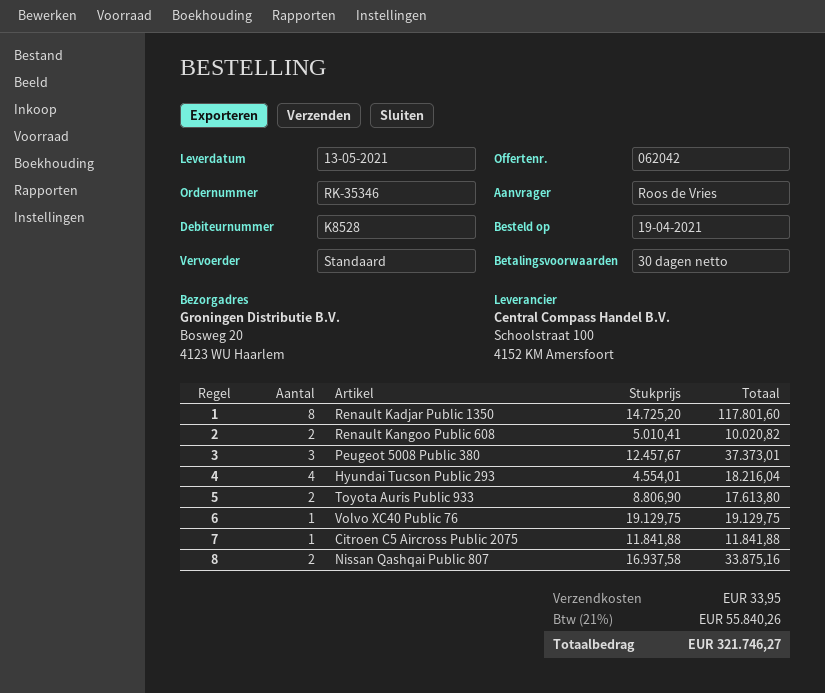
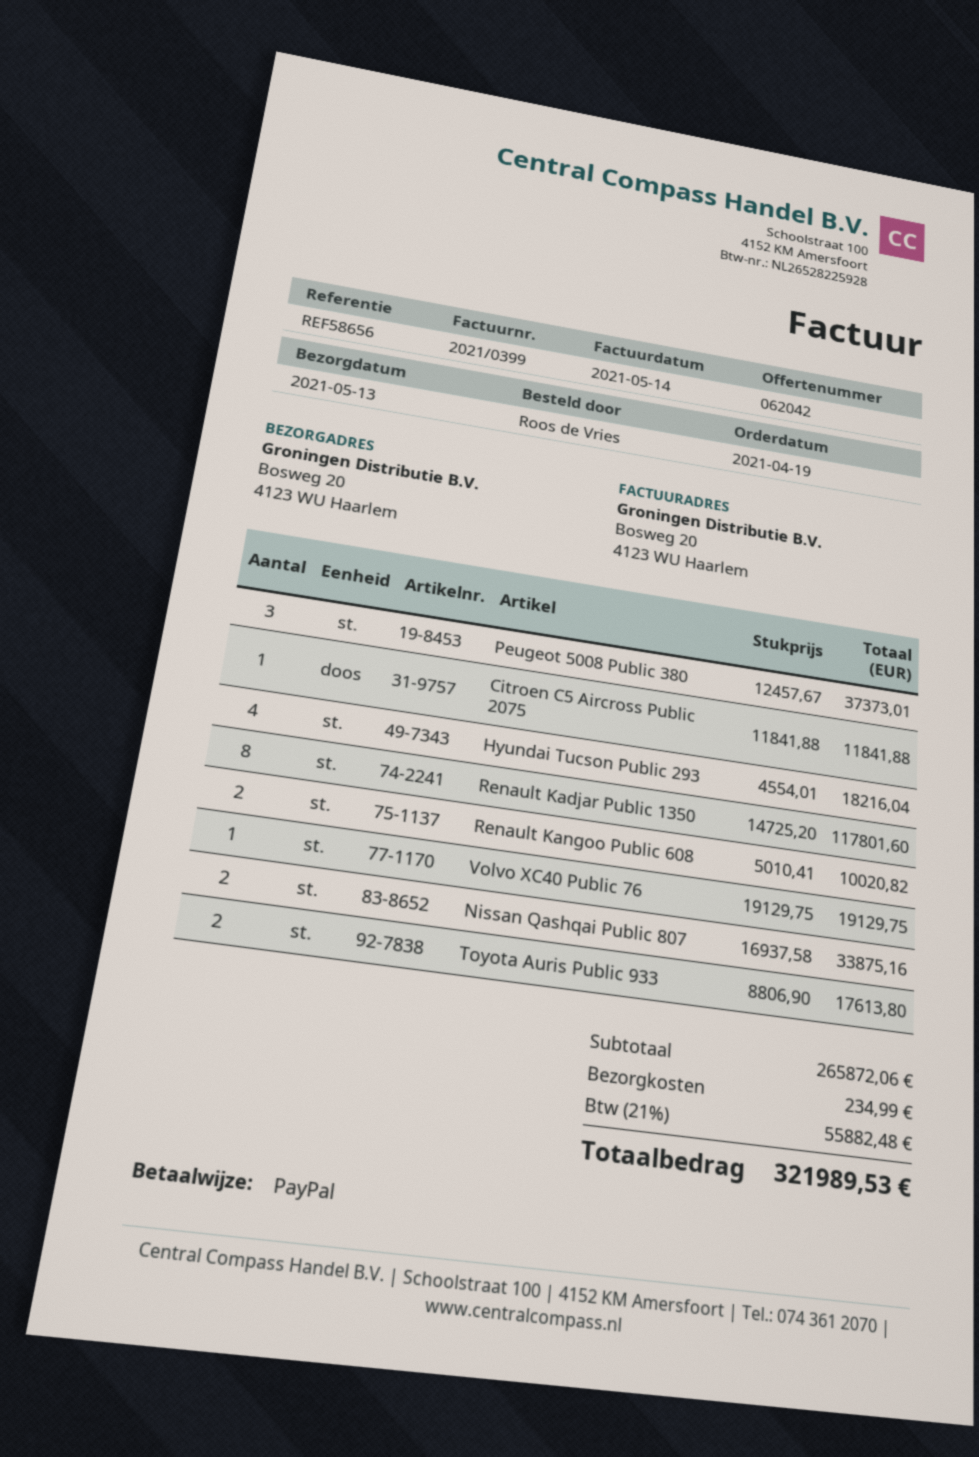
shipping: 33.95 -> 234.99
tax: 21% = 55840.26 -> 21% = 55882.48
total: 321746.27 -> 321989.53

